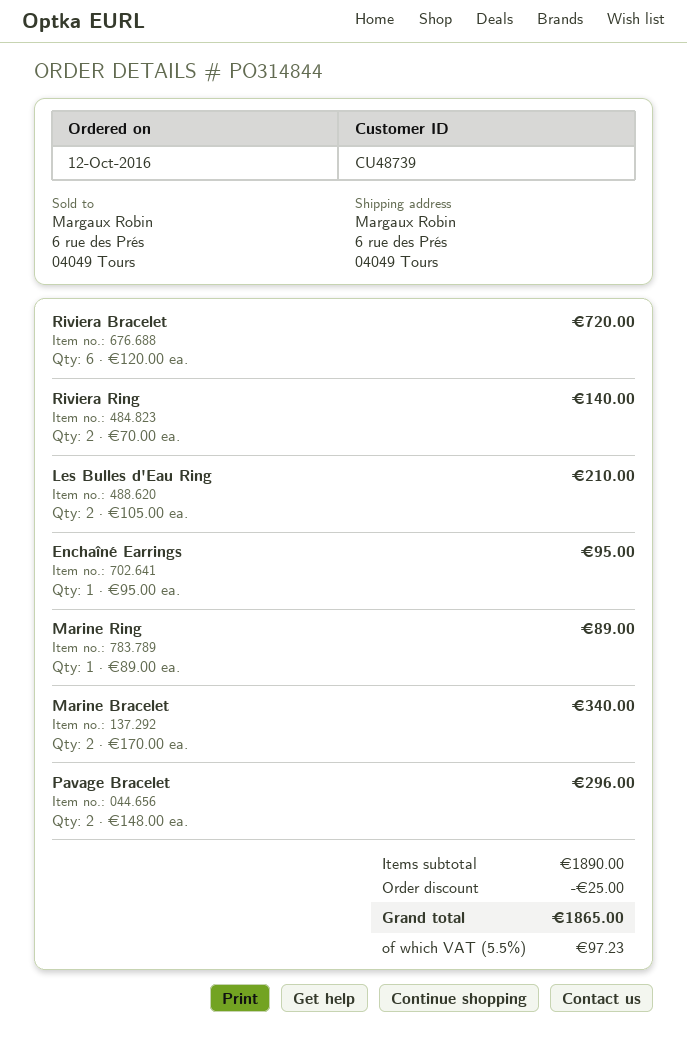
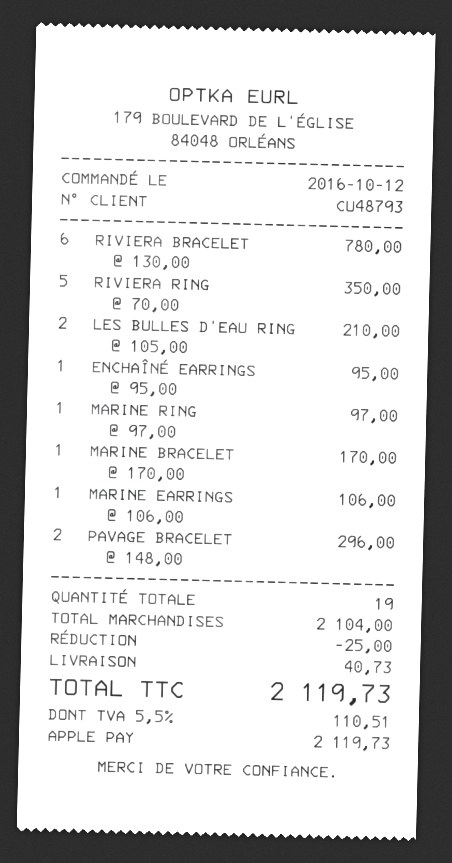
customer number: CU48739 -> CU48793
Riviera Bracelet: 6 x 120.00 = 720.00 -> 6 x 130.00 = 780.00
Riviera Ring: 2 x 70.00 = 140.00 -> 5 x 70.00 = 350.00
Marine Ring: 1 x 89.00 = 89.00 -> 1 x 97.00 = 97.00
Marine Bracelet: 2 x 170.00 = 340.00 -> 1 x 170.00 = 170.00
MARINE EARRINGS: none -> 1 x 106.00 = 106.00
subtotal: 1890.00 -> 2104.00
shipping: none -> 40.73
tax: 5.5% = 97.23 -> 5.5% = 110.51
total: 1865.00 -> 2119.73

